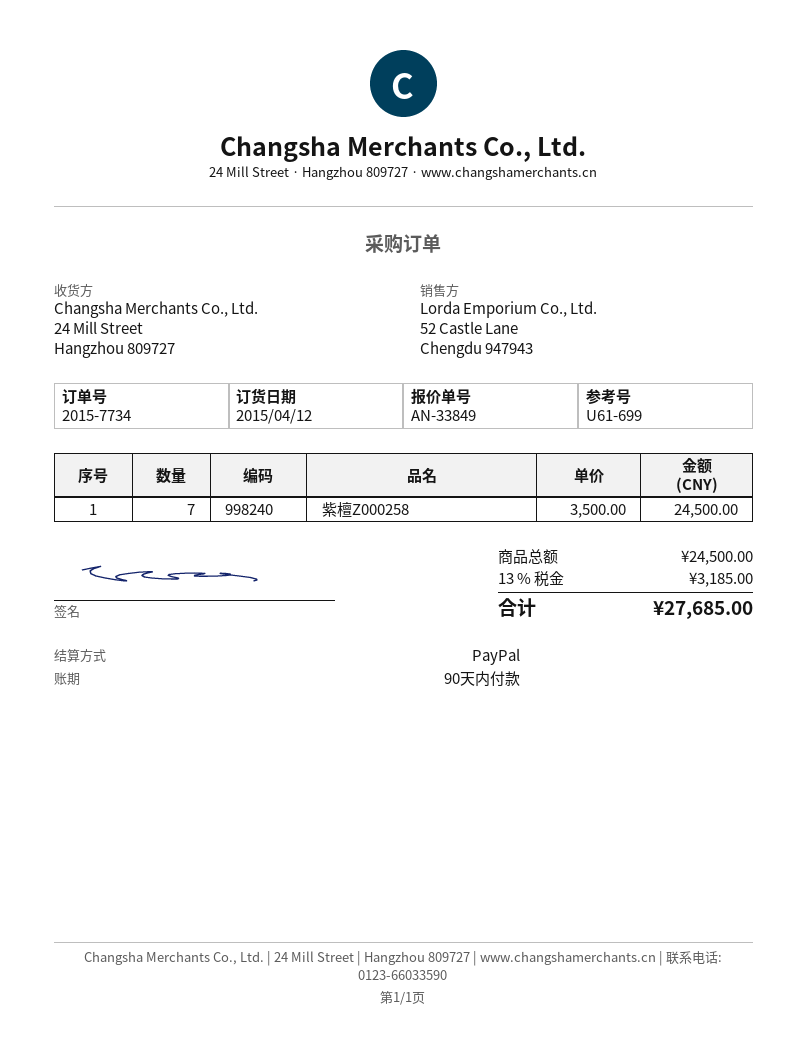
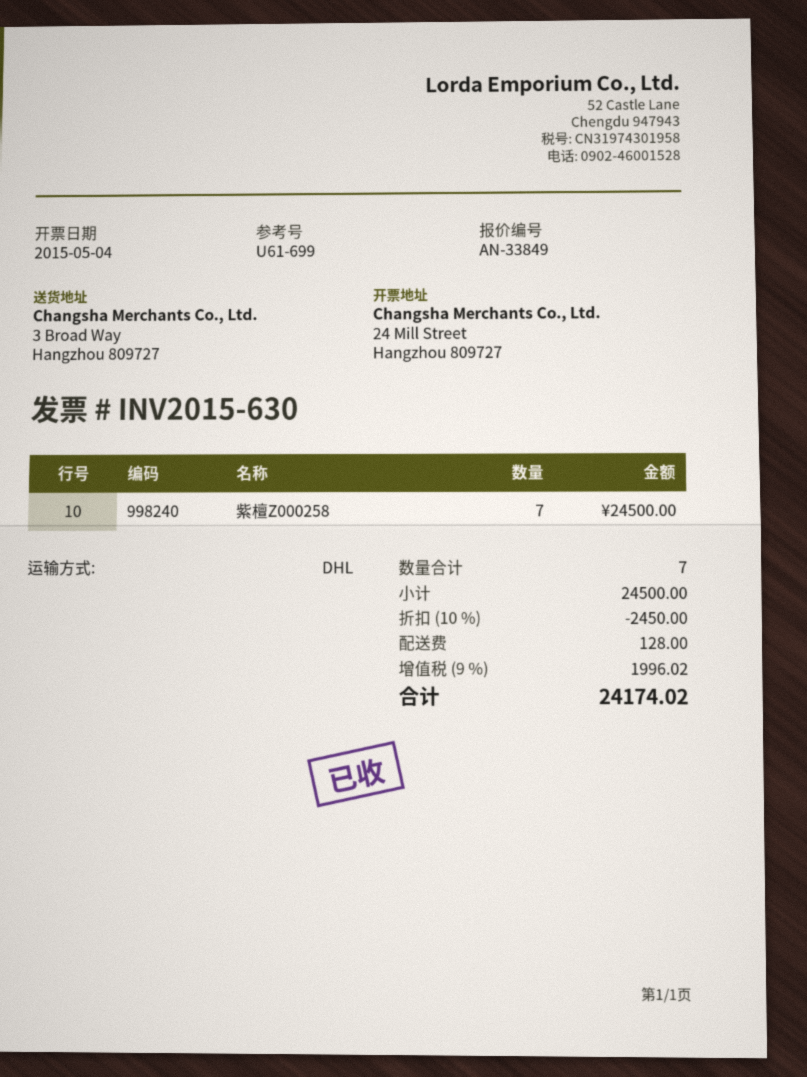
ship to: 24 Mill Street, Hangzhou 809727 -> 3 Broad Way, Hangzhou 809727
discount: none -> 10% = 2450.00
shipping: none -> 128.00
tax: 13% = 3185.00 -> 9% = 1996.02
total: 27685.00 -> 24174.02

